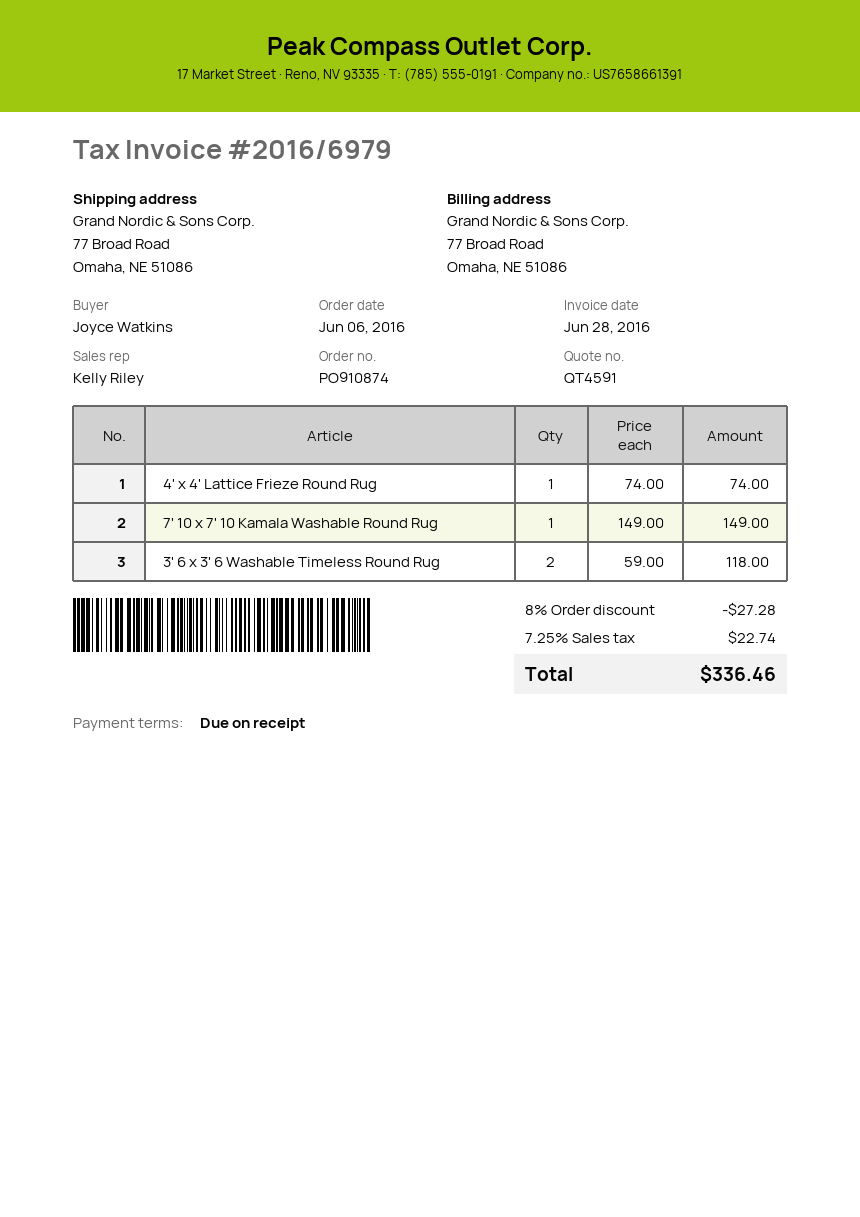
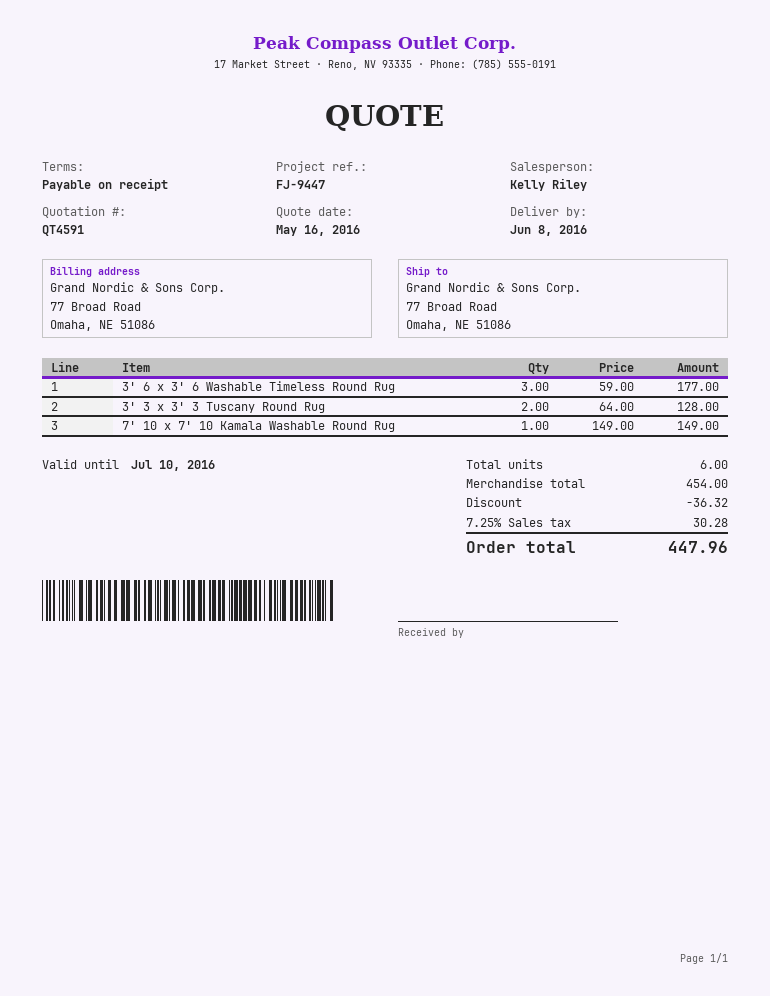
4' x 4' Lattice Frieze Round Rug: 1 x 74.00 = 74.00 -> none
3' 6 x 3' 6 Washable Timeless Round Rug: 2 x 59.00 = 118.00 -> 3 x 59.00 = 177.00
3' 3 x 3' 3 Tuscany Round Rug: none -> 2 x 64.00 = 128.00
discount: 27.28 -> 36.32
tax: 7.25% = 22.74 -> 7.25% = 30.28
total: 336.46 -> 447.96

